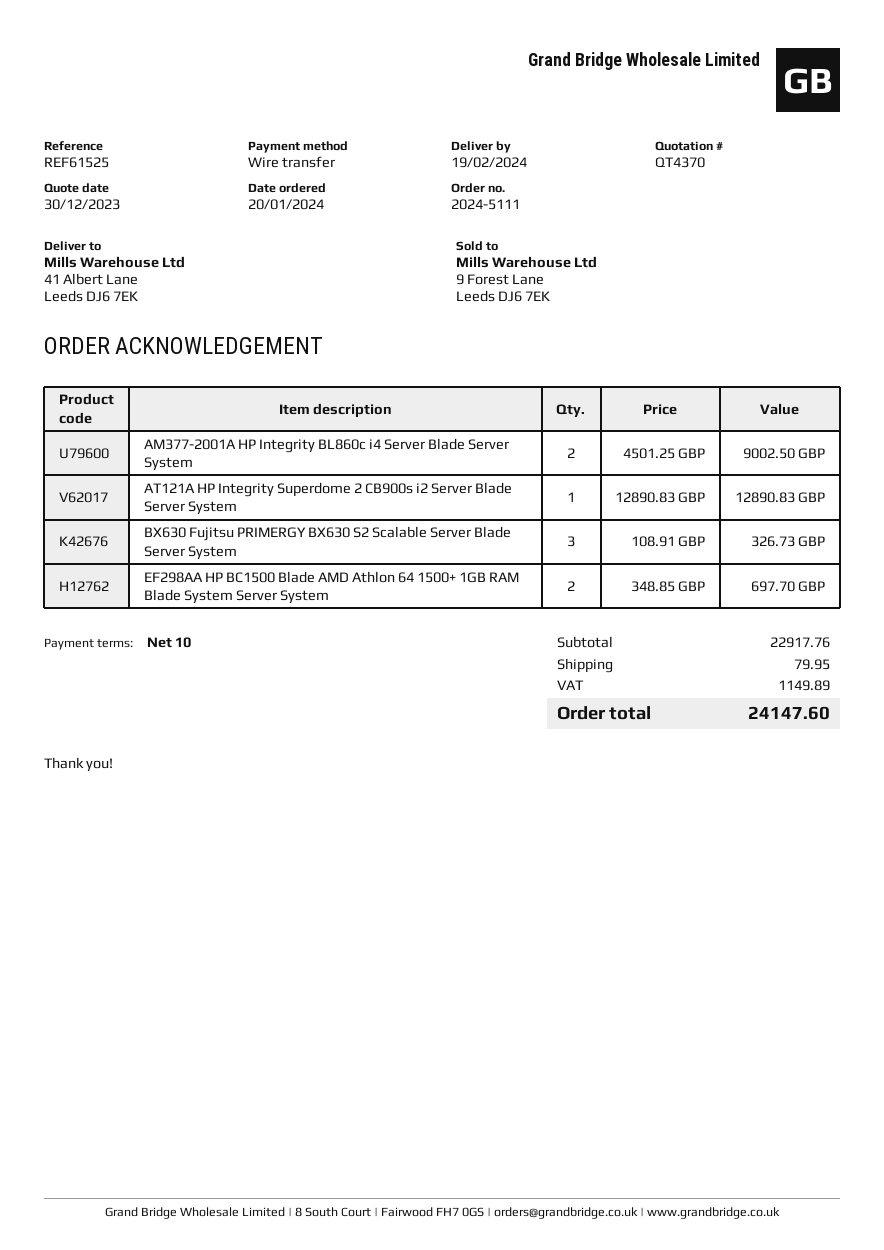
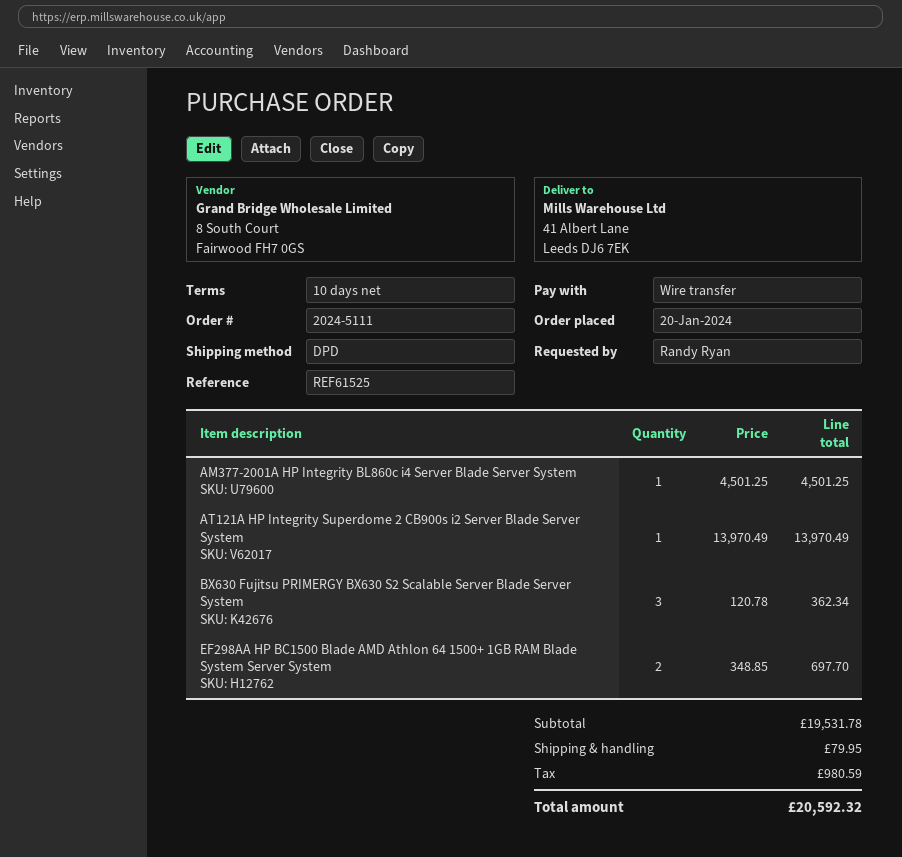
AM377-2001A HP Integrity BL860c i4 Server Blade Server System: 2 x 4501.25 = 9002.50 -> 1 x 4501.25 = 4501.25
AT121A HP Integrity Superdome 2 CB900s i2 Server Blade Server System: 1 x 12890.83 = 12890.83 -> 1 x 13970.49 = 13970.49
BX630 Fujitsu PRIMERGY BX630 S2 Scalable Server Blade Server System: 3 x 108.91 = 326.73 -> 3 x 120.78 = 362.34
subtotal: 22917.76 -> 19531.78
tax: 1149.89 -> 980.59
total: 24147.60 -> 20592.32

